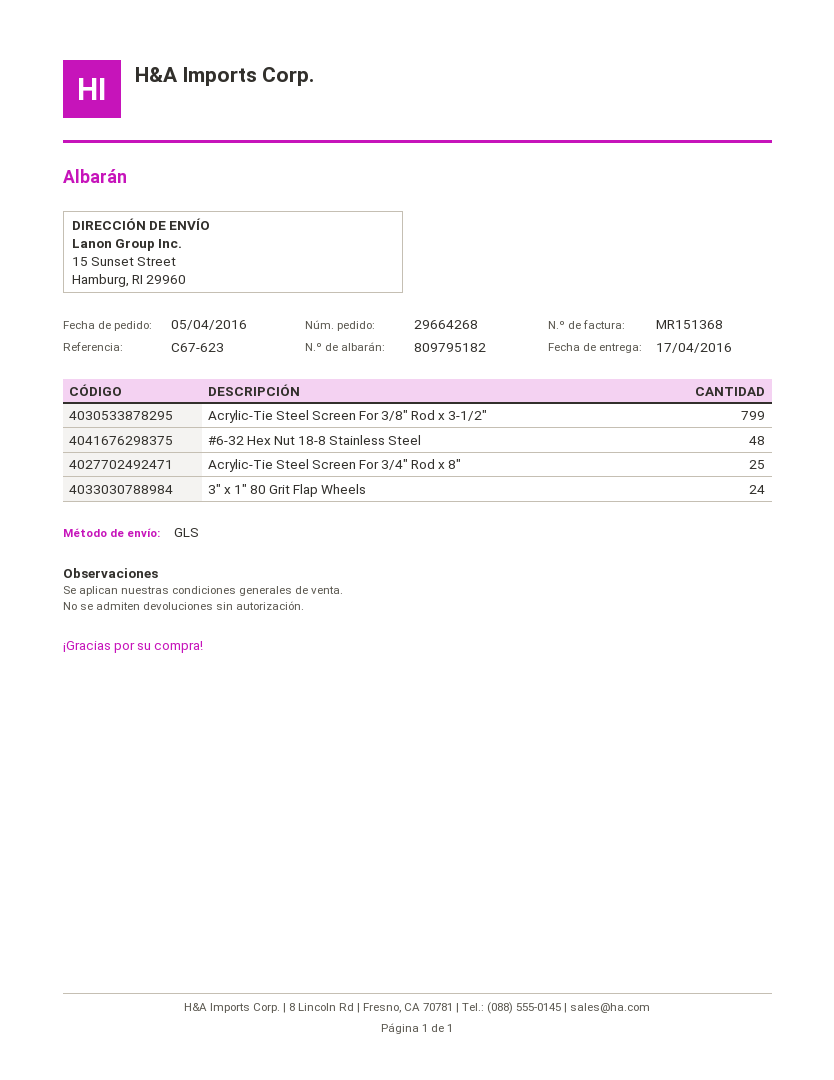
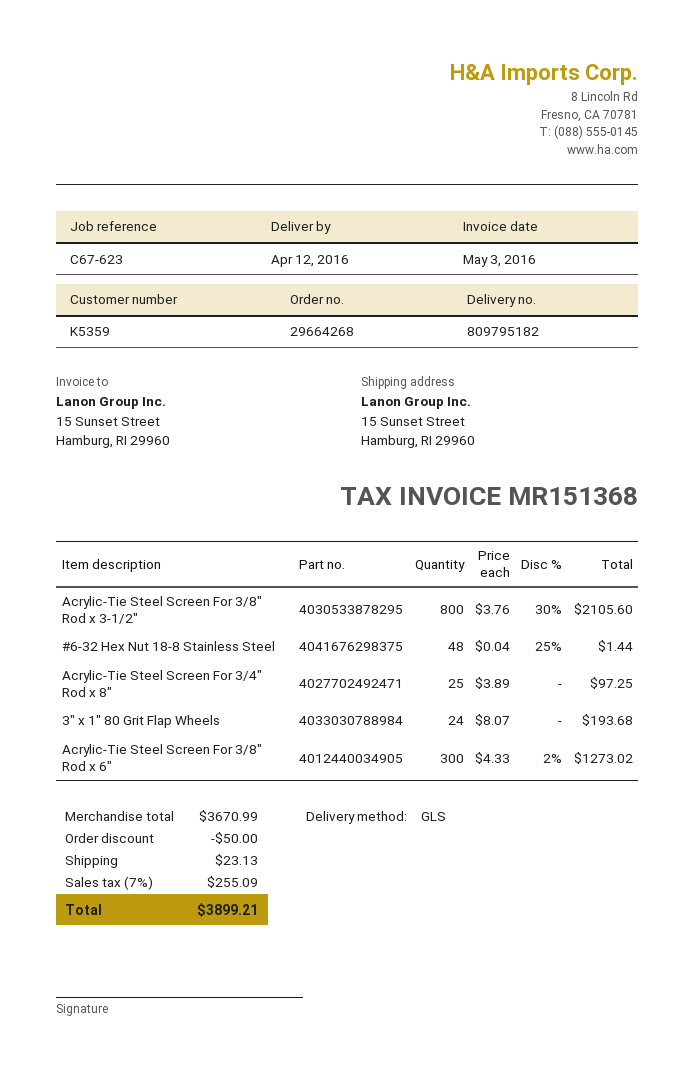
delivery date: 2016-04-17 -> 2016-04-12
Acrylic-Tie Steel Screen For 3/8" Rod x 3-1/2": 799 -> 800
Acrylic-Tie Steel Screen For 3/8" Rod x 6": none -> 300

